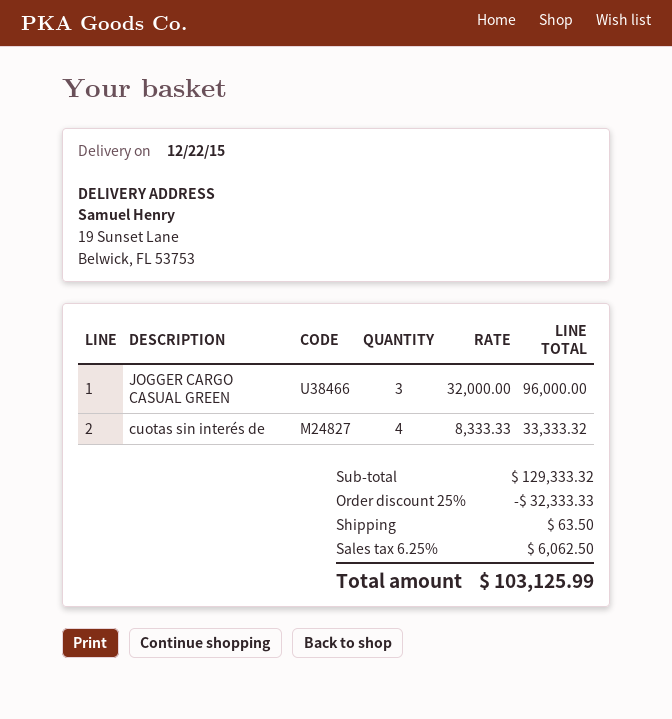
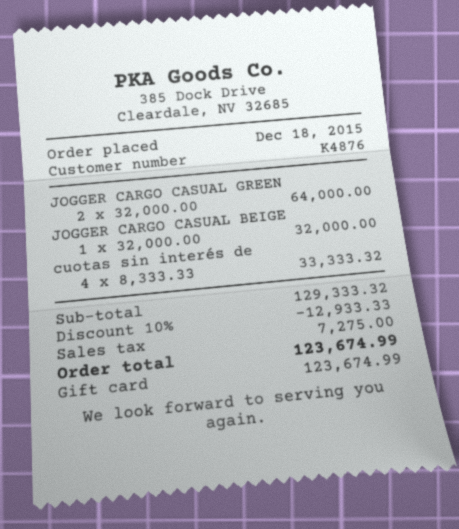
JOGGER CARGO CASUAL GREEN: 3 x 32000.00 = 96000.00 -> 2 x 32000.00 = 64000.00
JOGGER CARGO CASUAL BEIGE: none -> 1 x 32000.00 = 32000.00
discount: 25% = 32333.33 -> 10% = 12933.33
shipping: 63.50 -> none
tax: 6062.50 -> 7275.00
total: 103125.99 -> 123674.99

